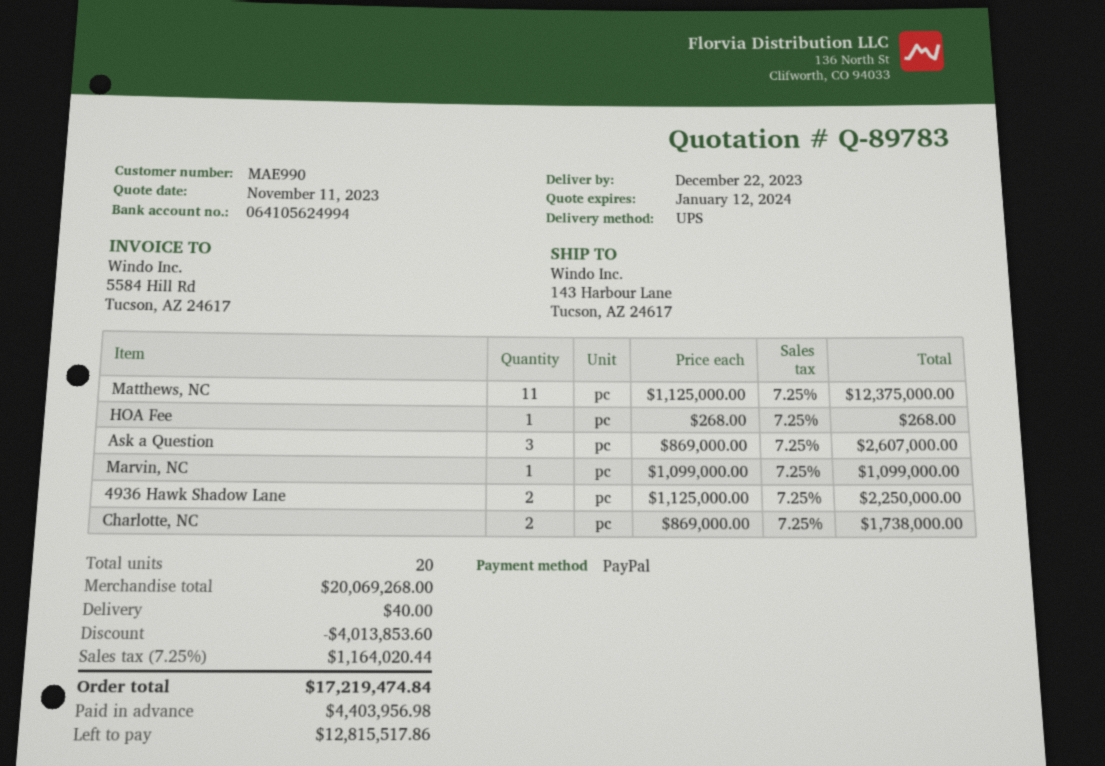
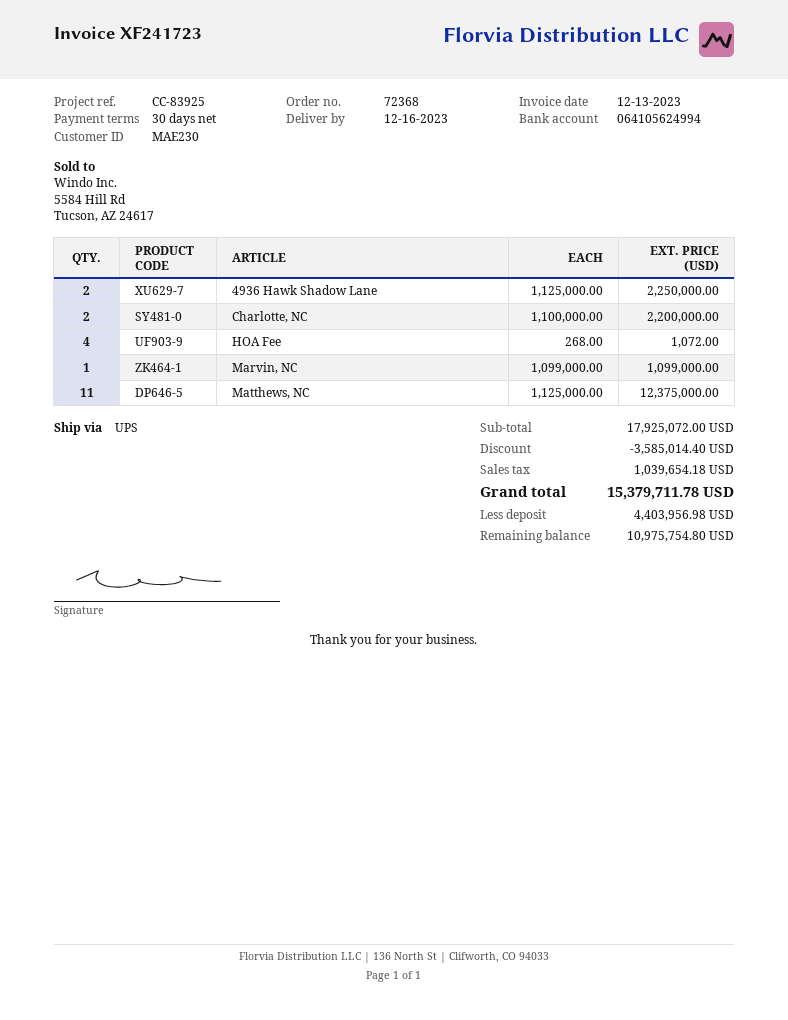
delivery date: 2023-12-22 -> 2023-12-16
customer number: MAE990 -> MAE230
HOA Fee: 1 x 268.00 = 268.00 -> 4 x 268.00 = 1072.00
Ask a Question: 3 x 869000.00 = 2607000.00 -> none
Charlotte, NC: 2 x 869000.00 = 1738000.00 -> 2 x 1100000.00 = 2200000.00
subtotal: 20069268.00 -> 17925072.00
discount: 4013853.60 -> 3585014.40
shipping: 40.00 -> none
tax: 1164020.44 -> 1039654.18
total: 17219474.84 -> 15379711.78
balance: 12815517.86 -> 10975754.80

